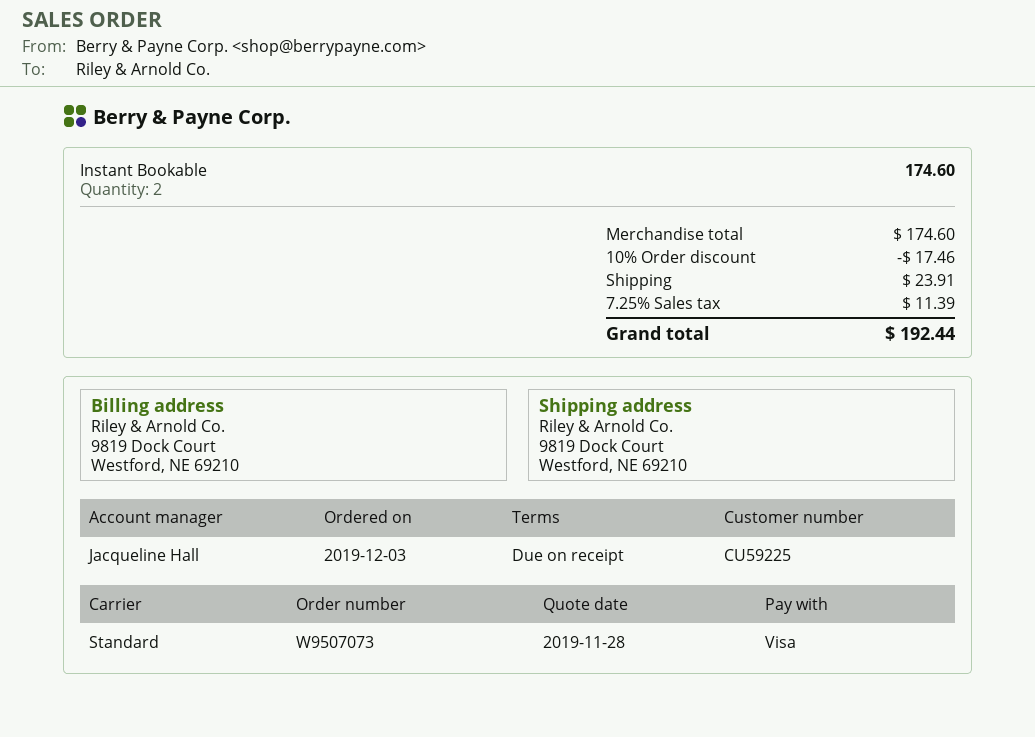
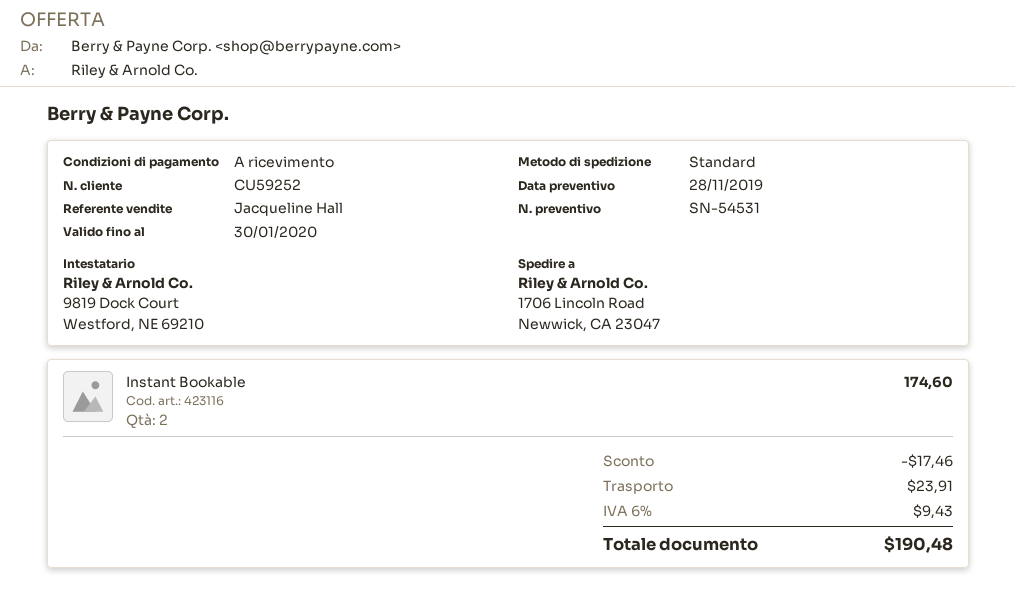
customer number: CU59225 -> CU59252
ship to: 9819 Dock Court, Westford, NE 69210 -> 1706 Lincoln Road, Newwick, CA 23047
tax: 7.25% = 11.39 -> 6% = 9.43
total: 192.44 -> 190.48

